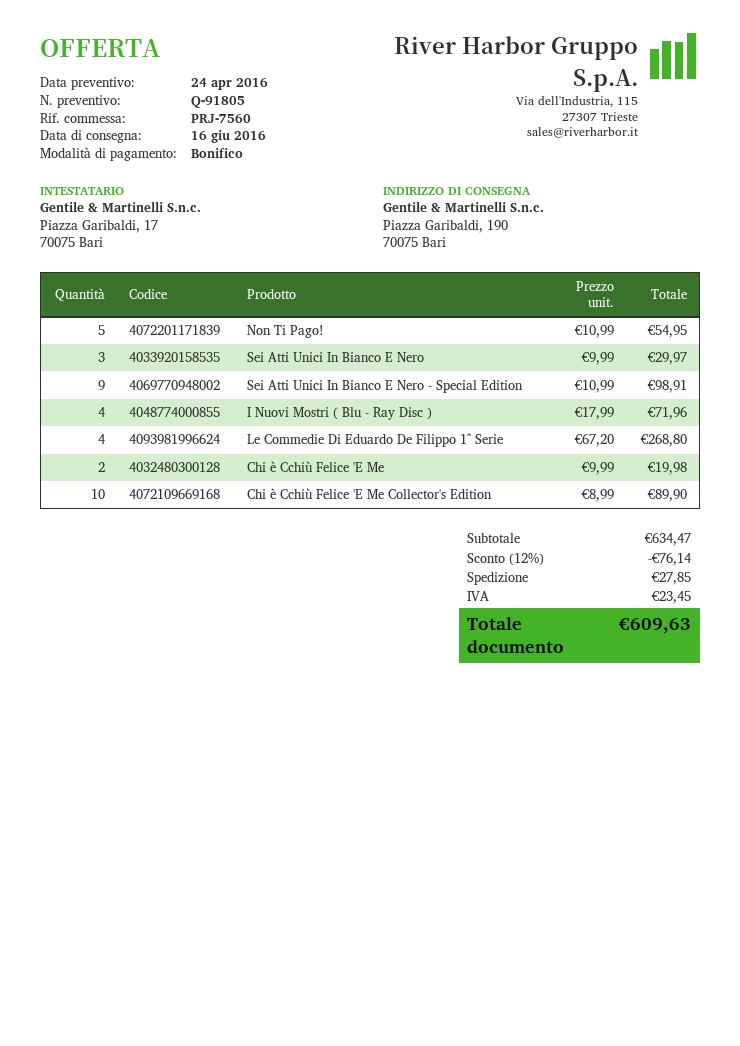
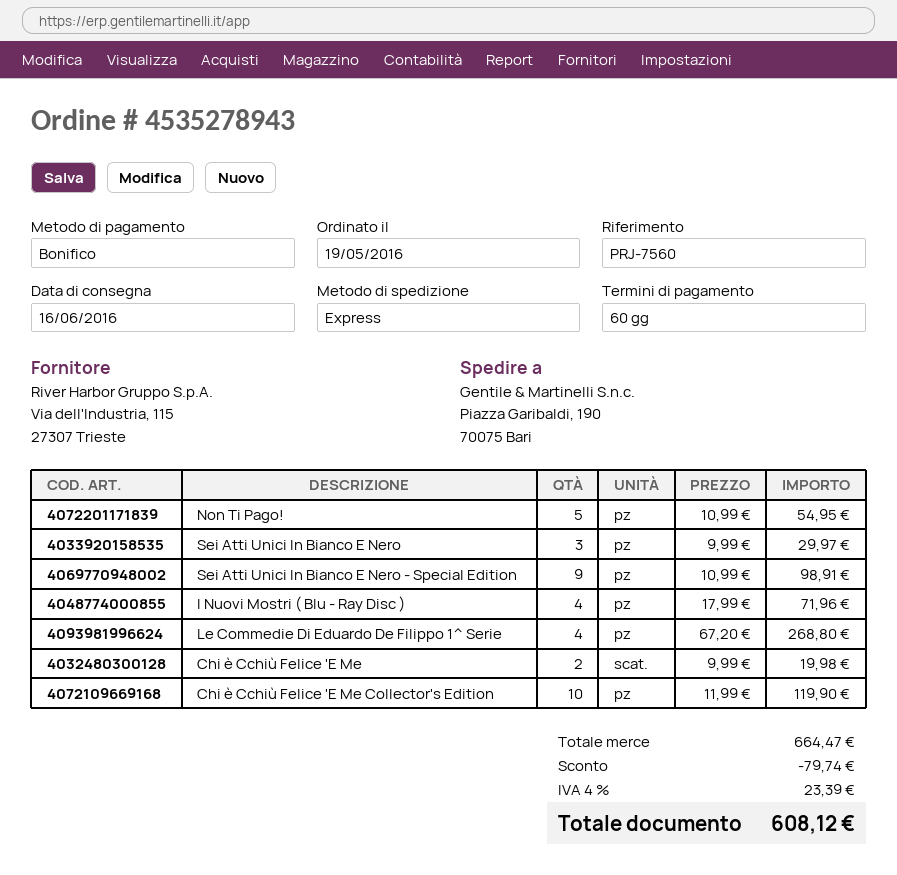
Chi è Cchiù Felice 'E Me Collector's Edition: 10 x 8.99 = 89.90 -> 10 x 11.99 = 119.90
subtotal: 634.47 -> 664.47
discount: 76.14 -> 79.74
shipping: 27.85 -> none
tax: 23.45 -> 23.39
total: 609.63 -> 608.12

